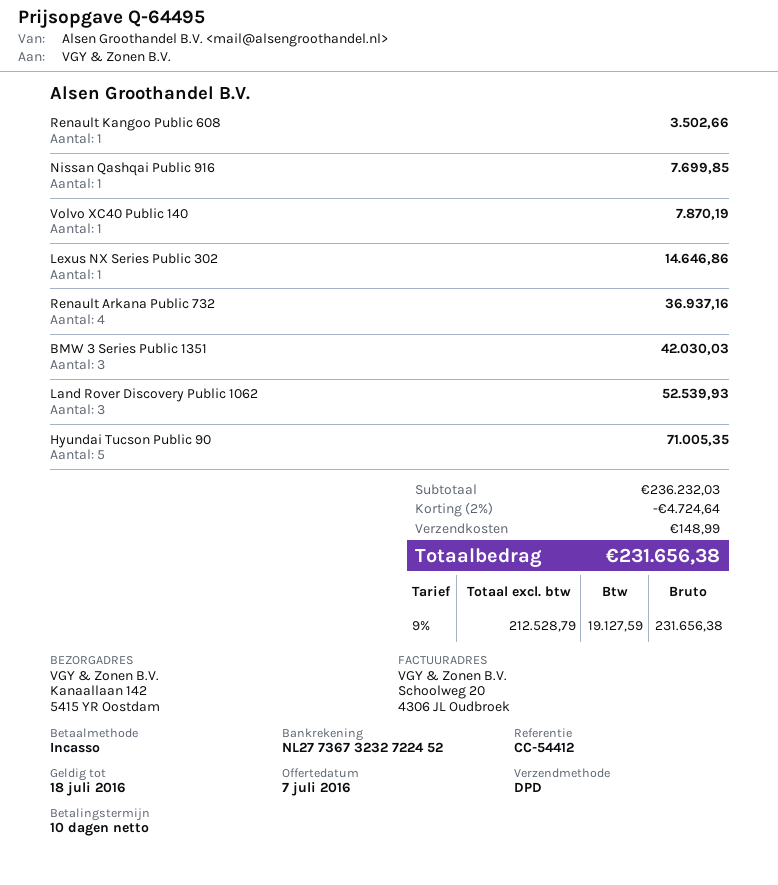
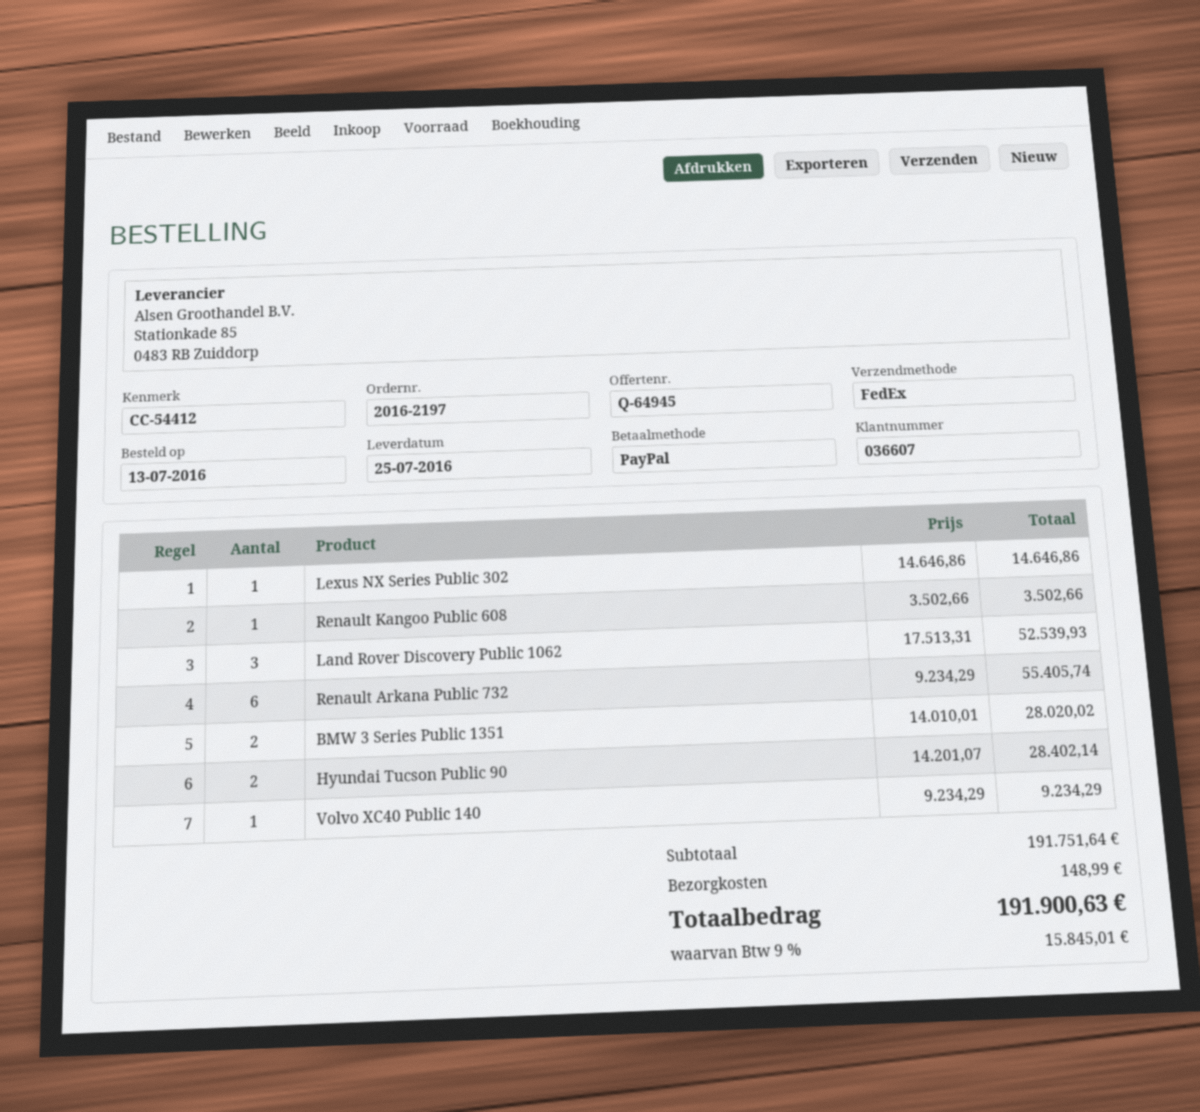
quote number: Q-64495 -> Q-64945
payment method: direct debit -> PayPal
shipping method: DPD -> FedEx
Nissan Qashqai Public 916: 1 for 7699.85 -> none
Volvo XC40 Public 140: 1 for 7870.19 -> 1 for 9234.29
Renault Arkana Public 732: 4 for 36937.16 -> 6 for 55405.74
BMW 3 Series Public 1351: 3 for 42030.03 -> 2 for 28020.02
Hyundai Tucson Public 90: 5 for 71005.35 -> 2 for 28402.14
subtotal: 236232.03 -> 191751.64
discount: 2% = 4724.64 -> none
tax: 9% = 19127.59 -> 9% = 15845.01
total: 231656.38 -> 191900.63

